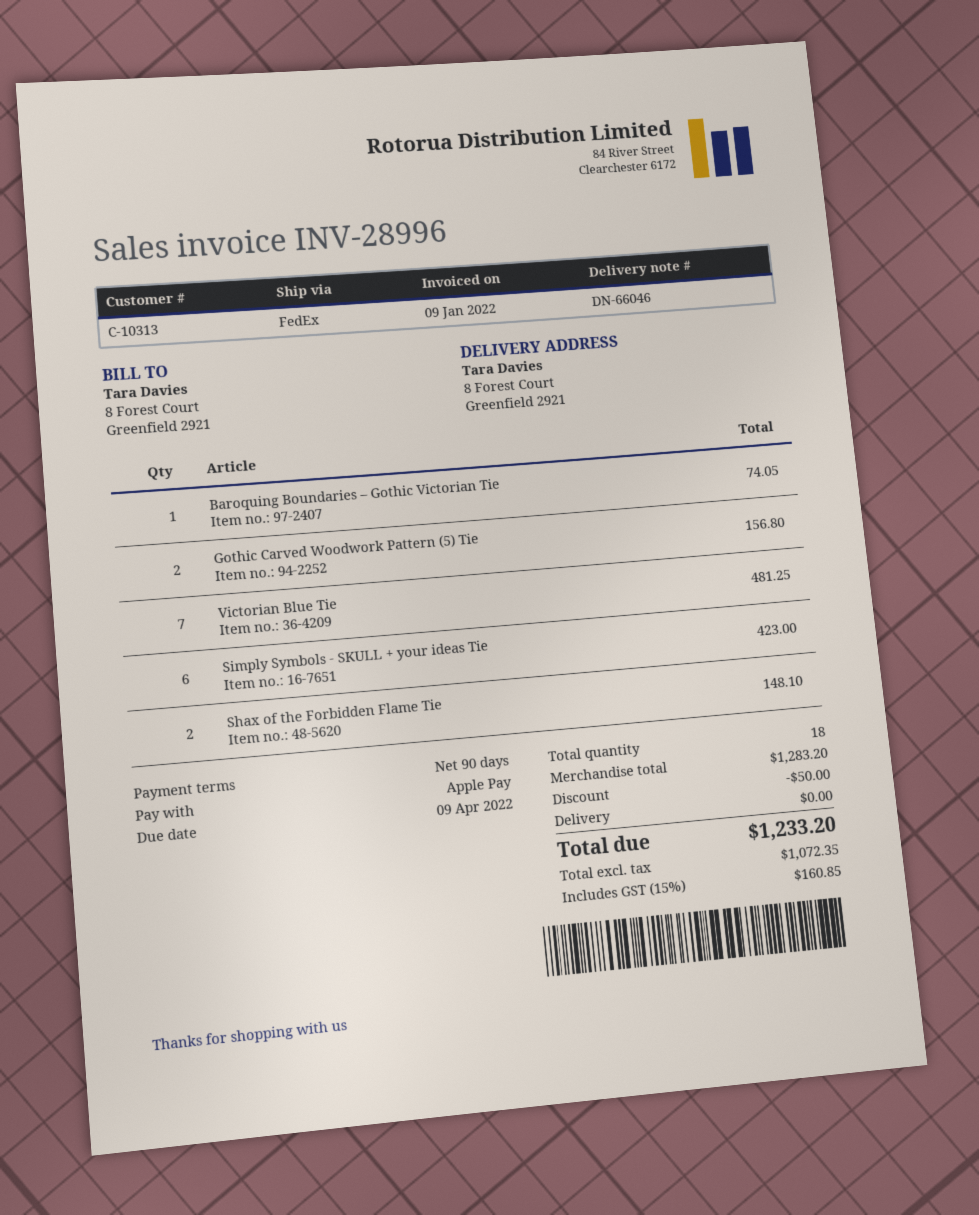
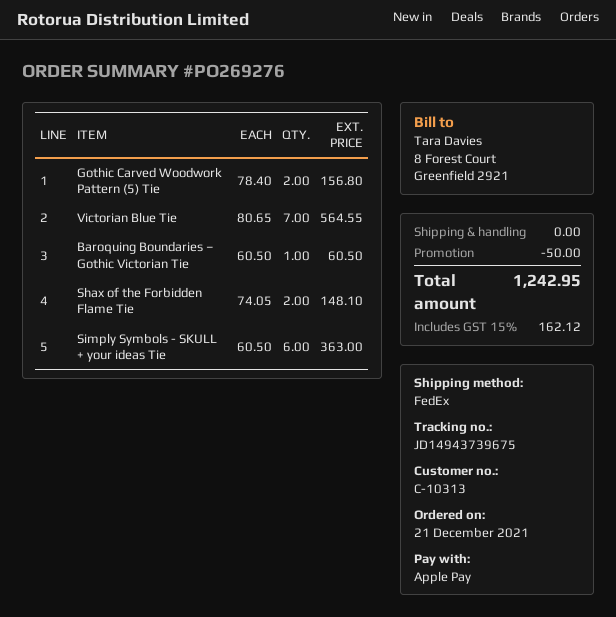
Baroquing Boundaries – Gothic Victorian Tie: 1 for 74.05 -> 1 for 60.50
Victorian Blue Tie: 7 for 481.25 -> 7 for 564.55
Simply Symbols - SKULL + your ideas Tie: 6 for 423.00 -> 6 for 363.00
tax: 15% = 160.85 -> 15% = 162.12
total: 1233.20 -> 1242.95

